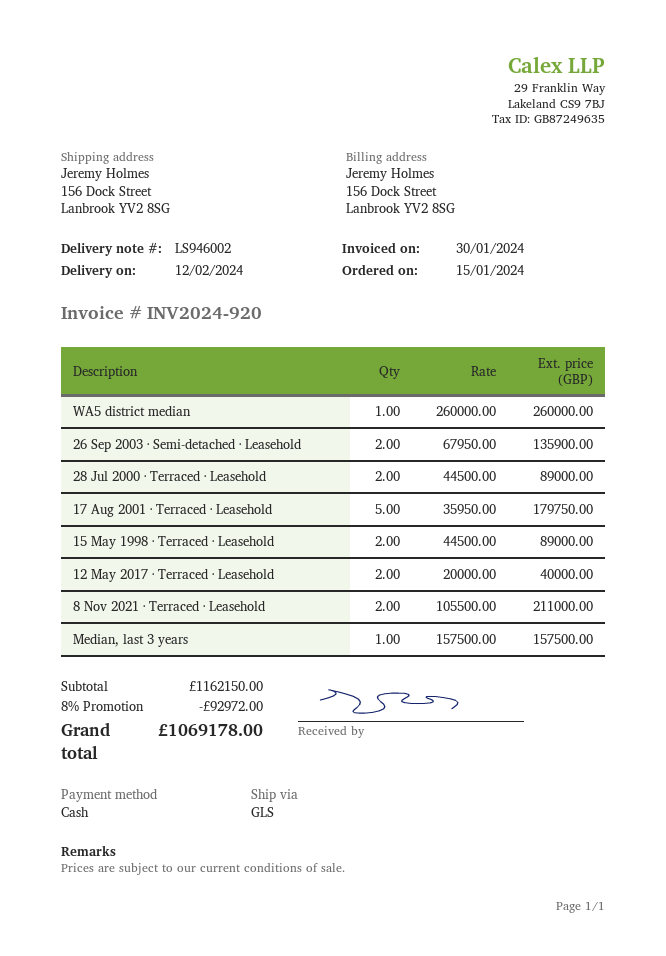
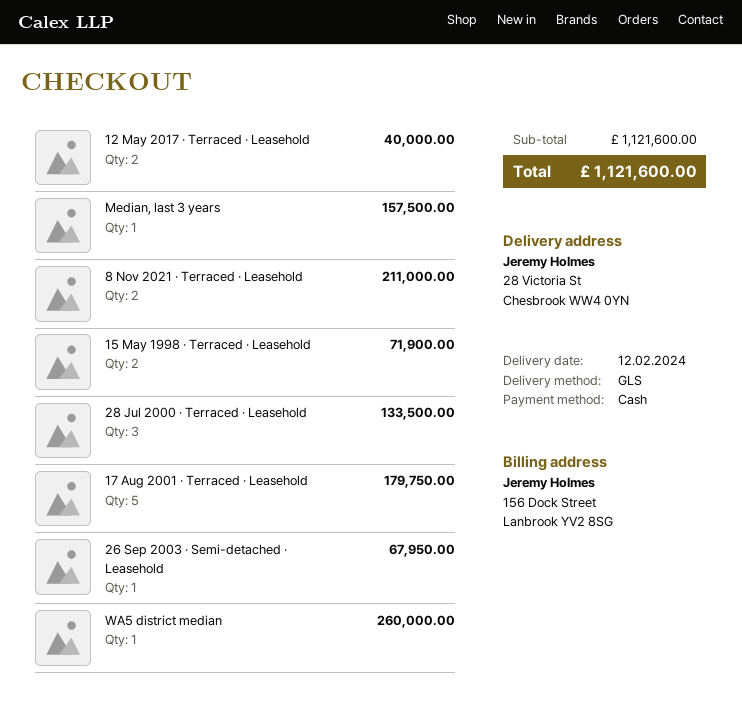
ship to: 156 Dock Street, Lanbrook YV2 8SG -> 28 Victoria St, Chesbrook WW4 0YN
26 Sep 2003 · Semi-detached · Leasehold: 2 for 135900.00 -> 1 for 67950.00
28 Jul 2000 · Terraced · Leasehold: 2 for 89000.00 -> 3 for 133500.00
15 May 1998 · Terraced · Leasehold: 2 for 89000.00 -> 2 for 71900.00
subtotal: 1162150.00 -> 1121600.00
discount: 8% = 92972.00 -> none
total: 1069178.00 -> 1121600.00

